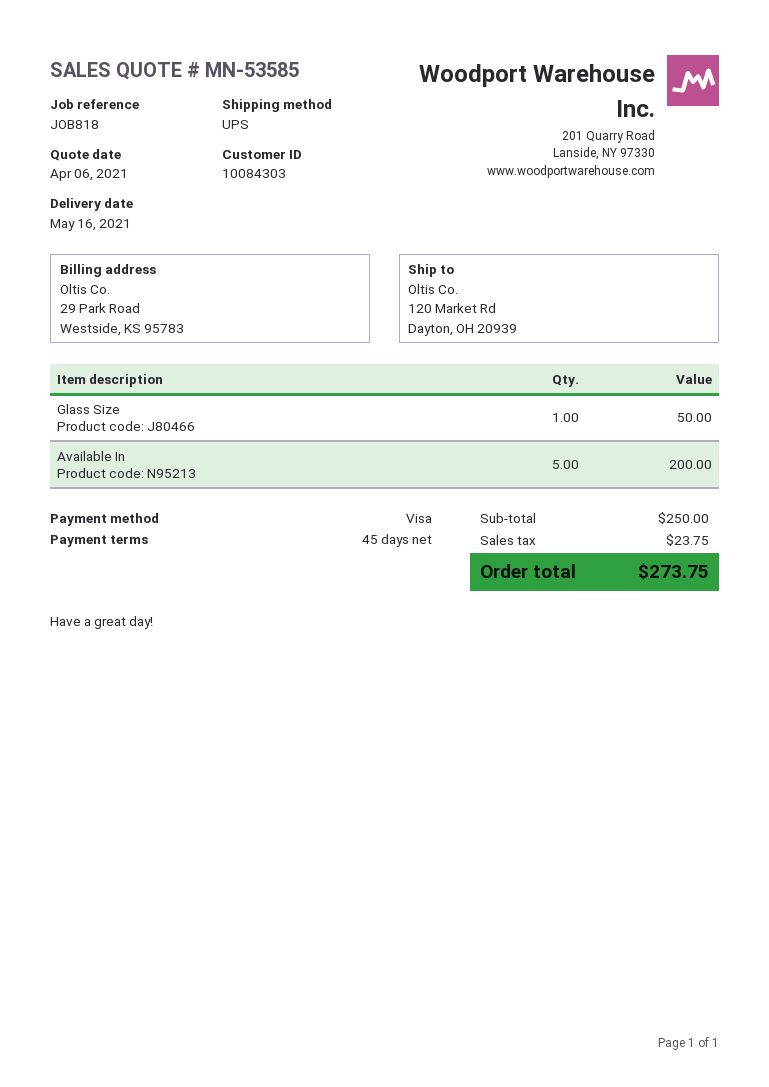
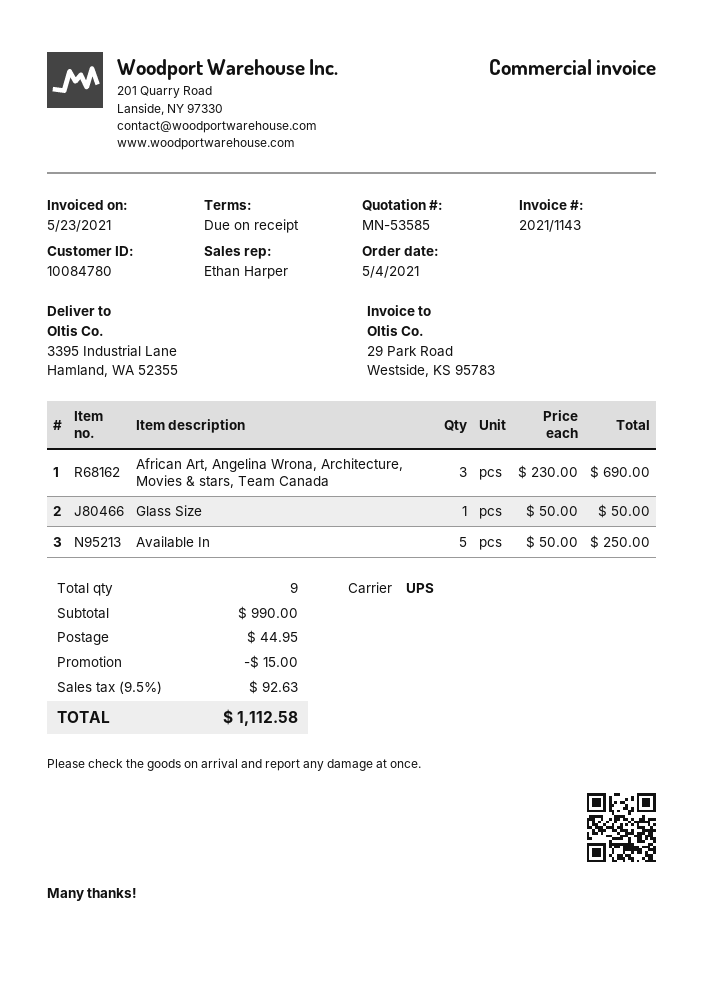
payment terms: 45 days -> on receipt
customer number: 10084303 -> 10084780
ship to: 120 Market Rd, Dayton, OH 20939 -> 3395 Industrial Lane, Hamland, WA 52355
Available In: 5 for 200.00 -> 5 for 250.00
African Art, Angelina Wrona, Architecture, Movies & stars, Team Canada: none -> 3 for 690.00
subtotal: 250.00 -> 990.00
discount: none -> 15.00
shipping: none -> 44.95
tax: 23.75 -> 92.63
total: 273.75 -> 1112.58

